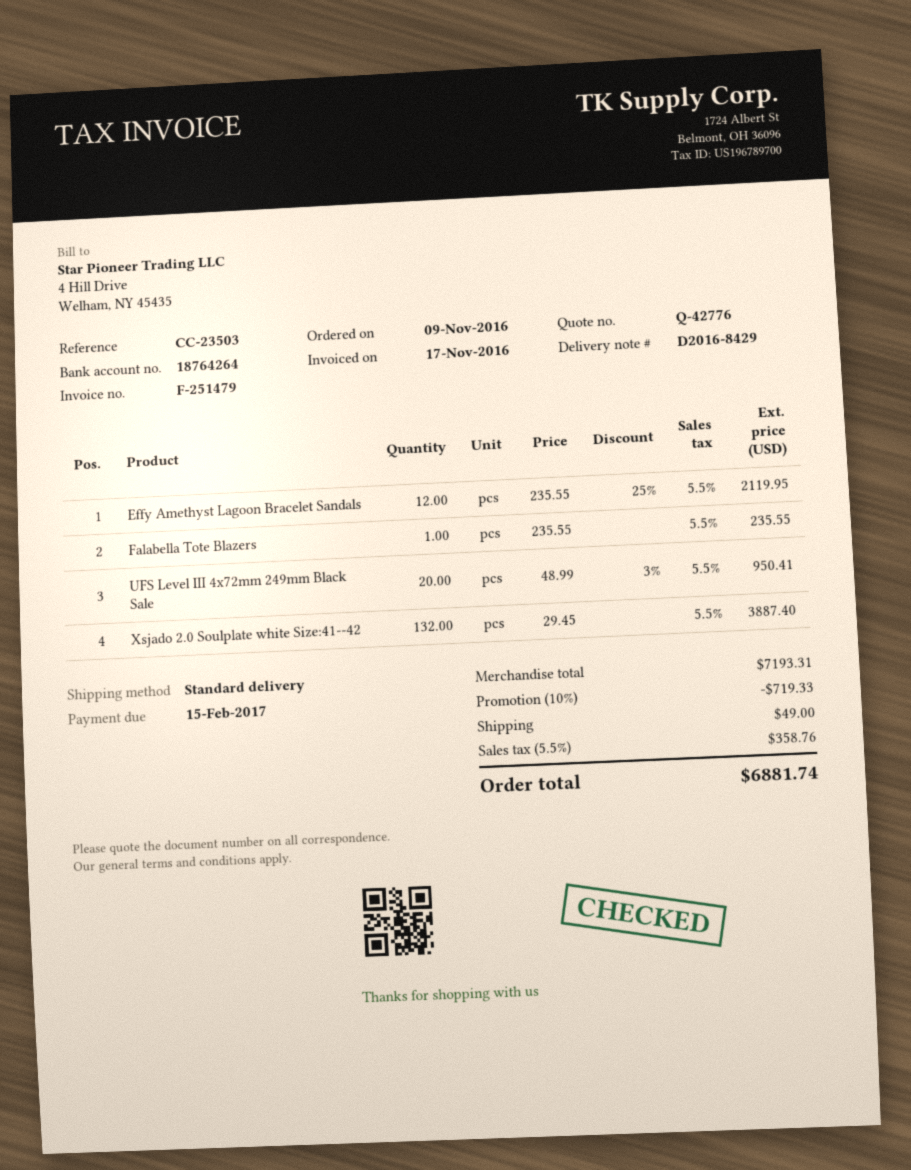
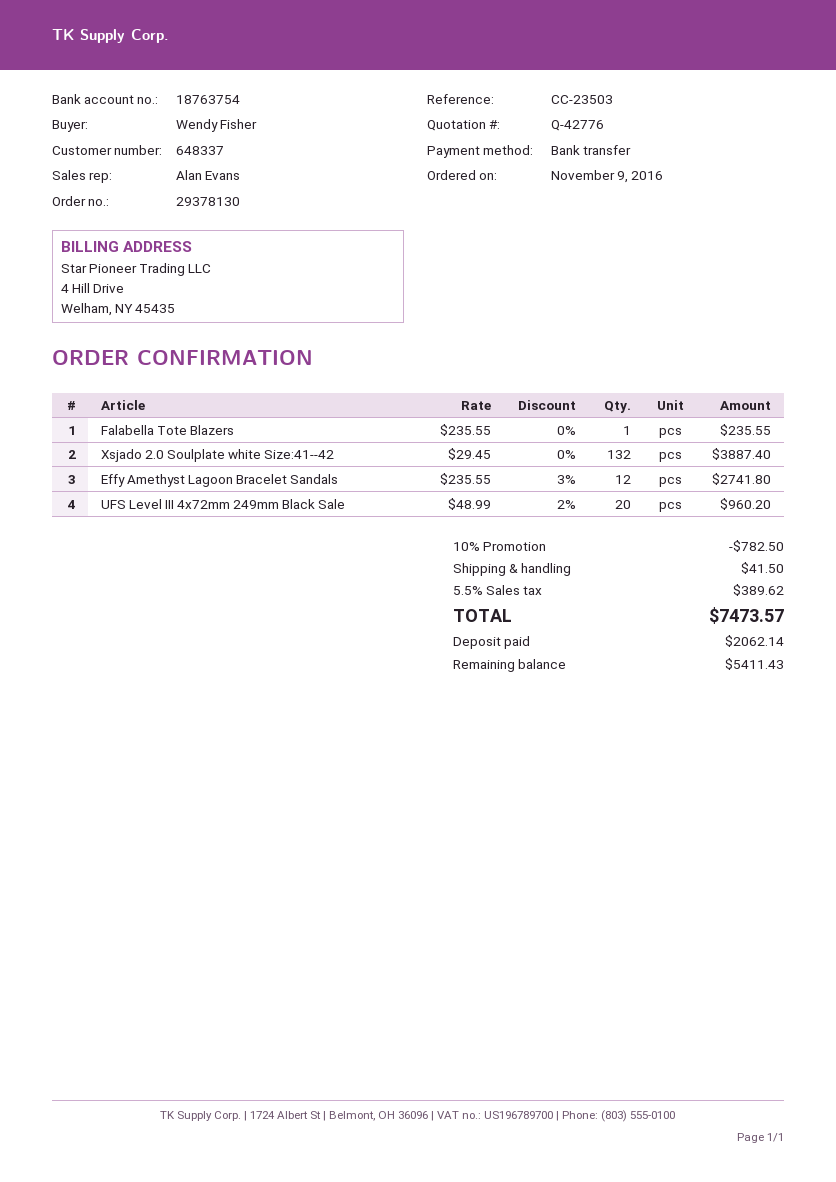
bank account: 18764264 -> 18763754
Effy Amethyst Lagoon Bracelet Sandals: 12 x 235.55 - 25% = 2119.95 -> 12 x 235.55 - 3% = 2741.80
UFS Level III 4x72mm 249mm Black Sale: 20 x 48.99 - 3% = 950.41 -> 20 x 48.99 - 2% = 960.20
discount: 10% = 719.33 -> 10% = 782.50
shipping: 49.00 -> 41.50
tax: 5.5% = 358.76 -> 5.5% = 389.62
total: 6881.74 -> 7473.57

